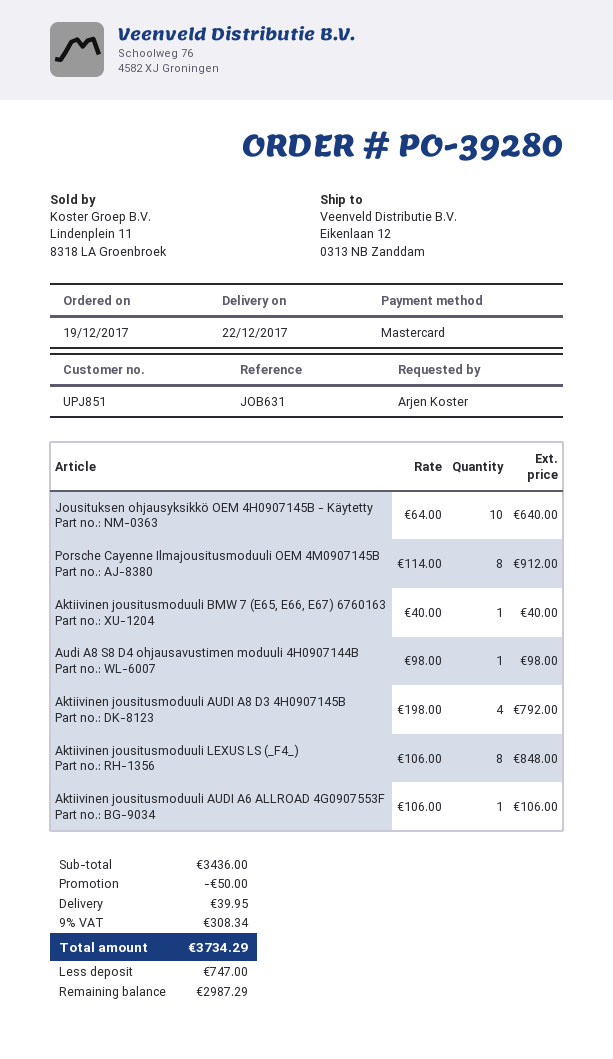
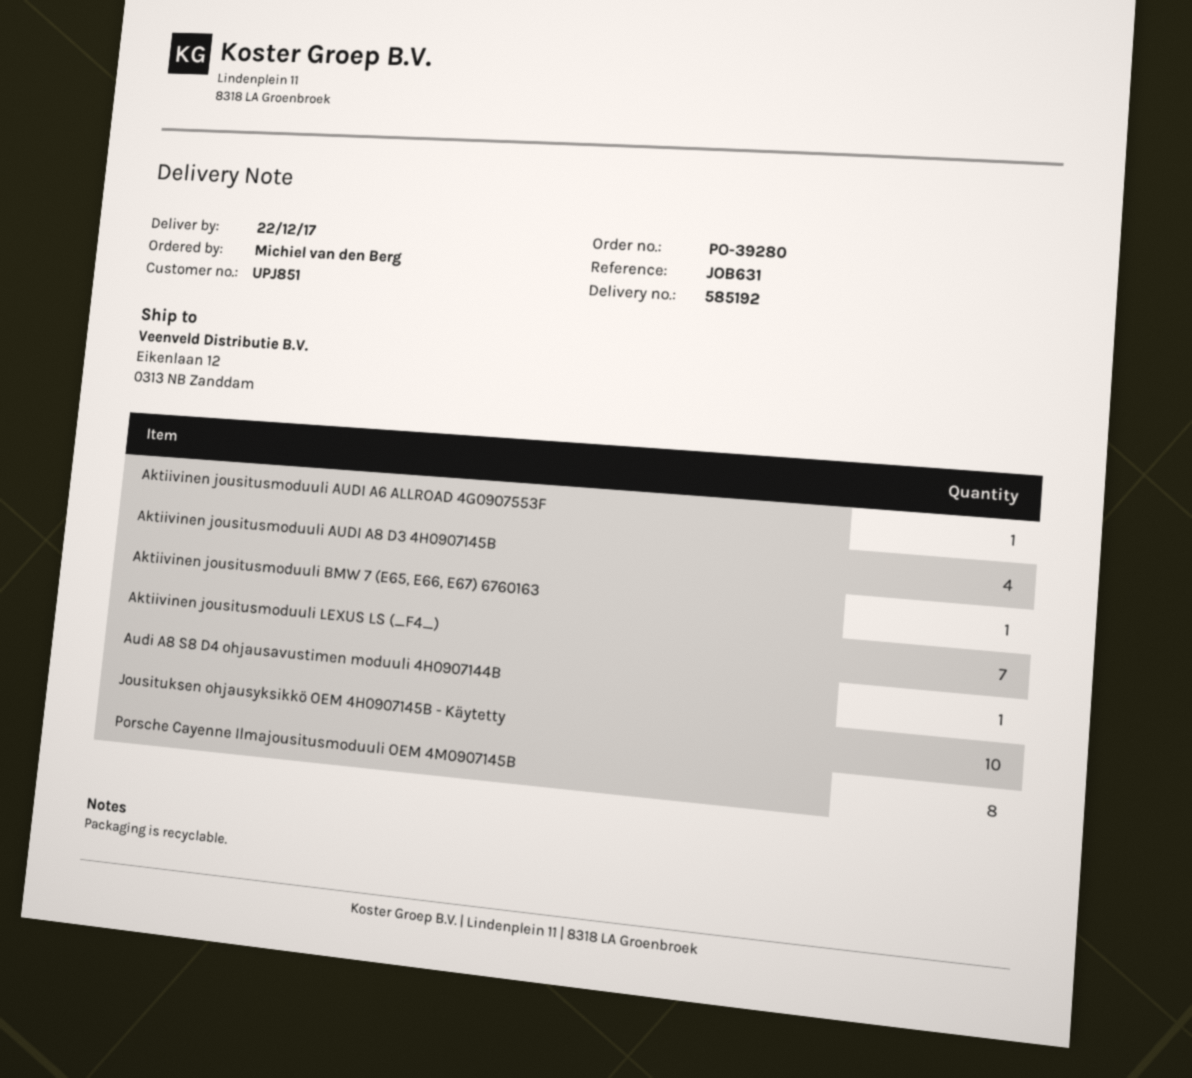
ordered by: Arjen Koster -> Michiel van den Berg
Aktiivinen jousitusmoduuli LEXUS LS (_F4_): 8 -> 7

